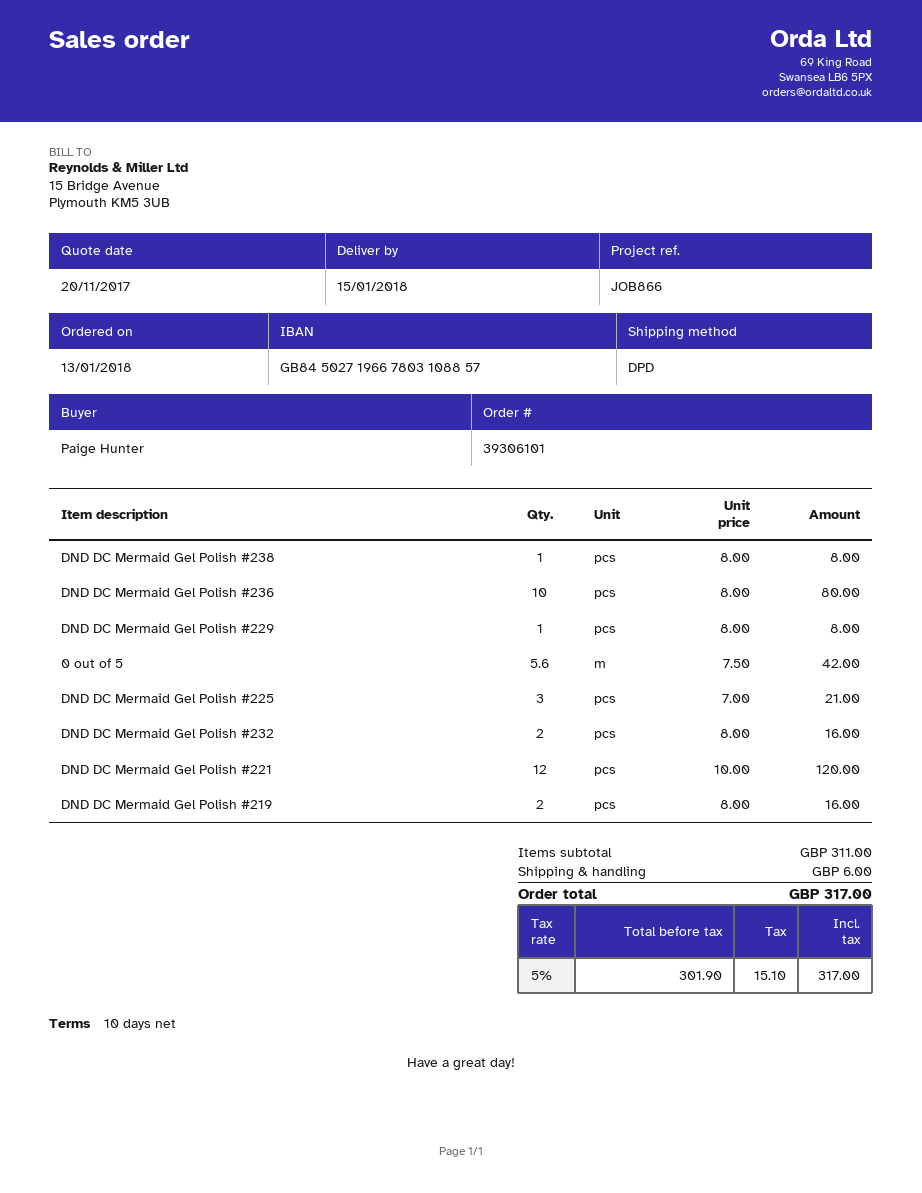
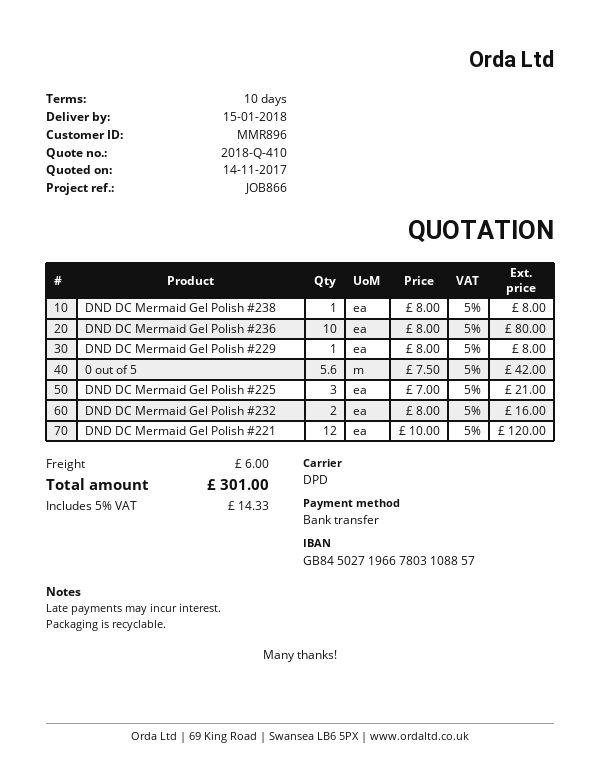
quote date: 2017-11-20 -> 2017-11-14
DND DC Mermaid Gel Polish #219: 2 x 8.00 = 16.00 -> none
tax: 5% = 15.10 -> 5% = 14.33
total: 317.00 -> 301.00

